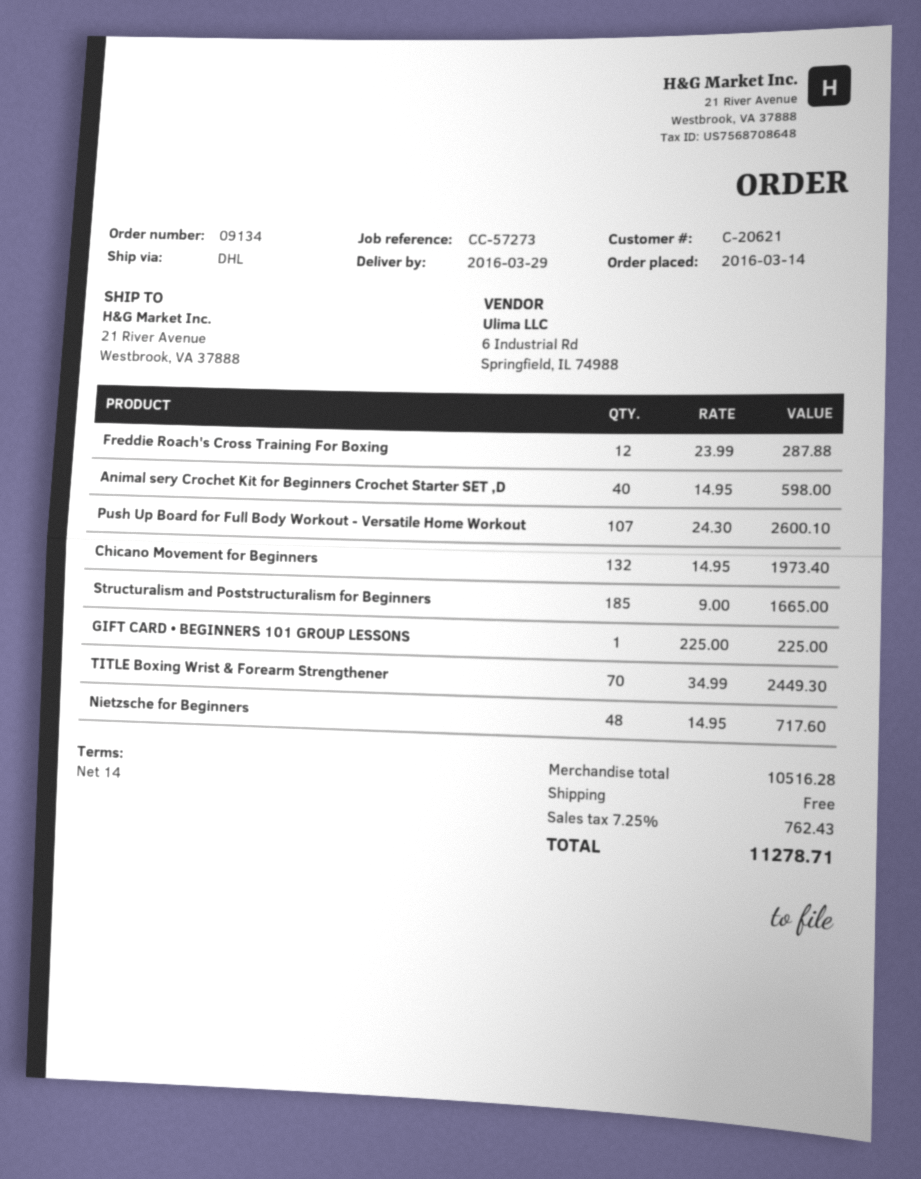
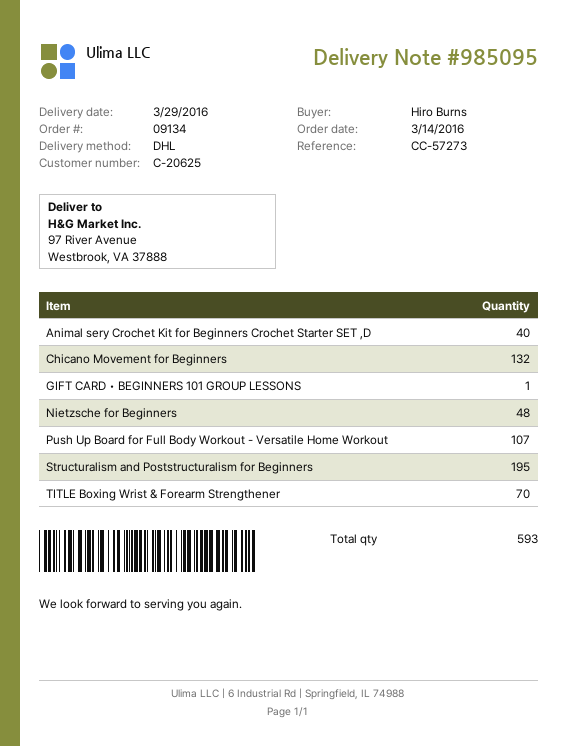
customer number: C-20621 -> C-20625
ship to: 21 River Avenue, Westbrook, VA 37888 -> 97 River Avenue, Westbrook, VA 37888
Freddie Roach's Cross Training For Boxing: 12 -> none
Structuralism and Poststructuralism for Beginners: 185 -> 195

